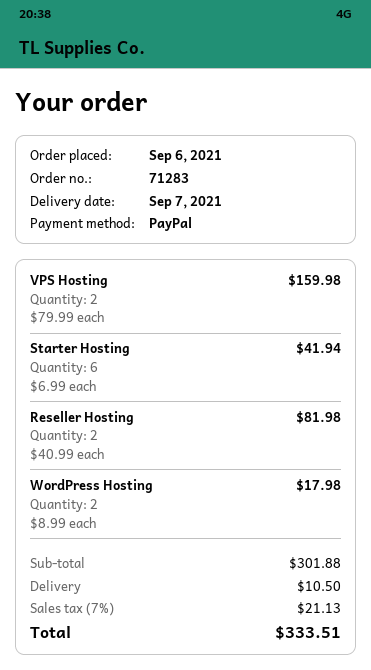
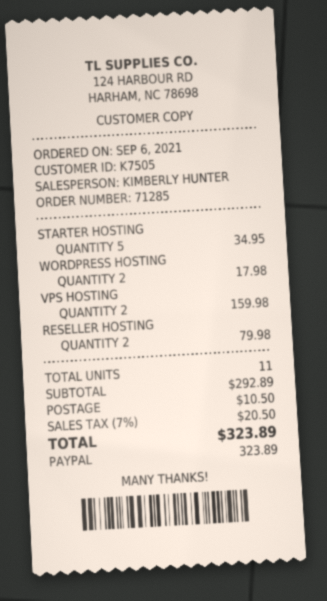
order number: 71283 -> 71285
Starter Hosting: 6 for 41.94 -> 5 for 34.95
Reseller Hosting: 2 for 81.98 -> 2 for 79.98
subtotal: 301.88 -> 292.89
tax: 7% = 21.13 -> 7% = 20.50
total: 333.51 -> 323.89

